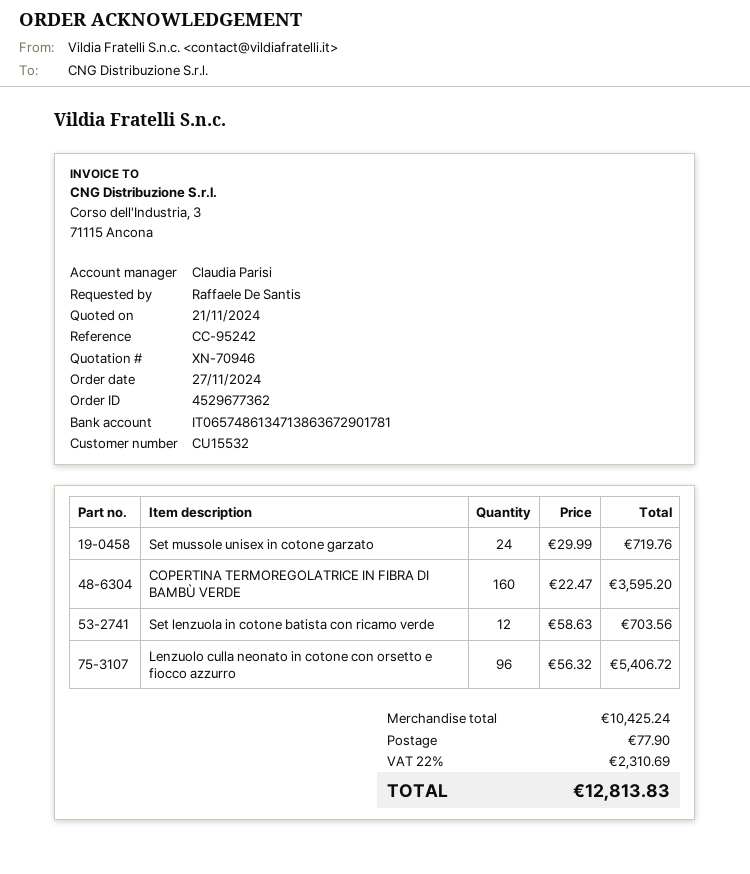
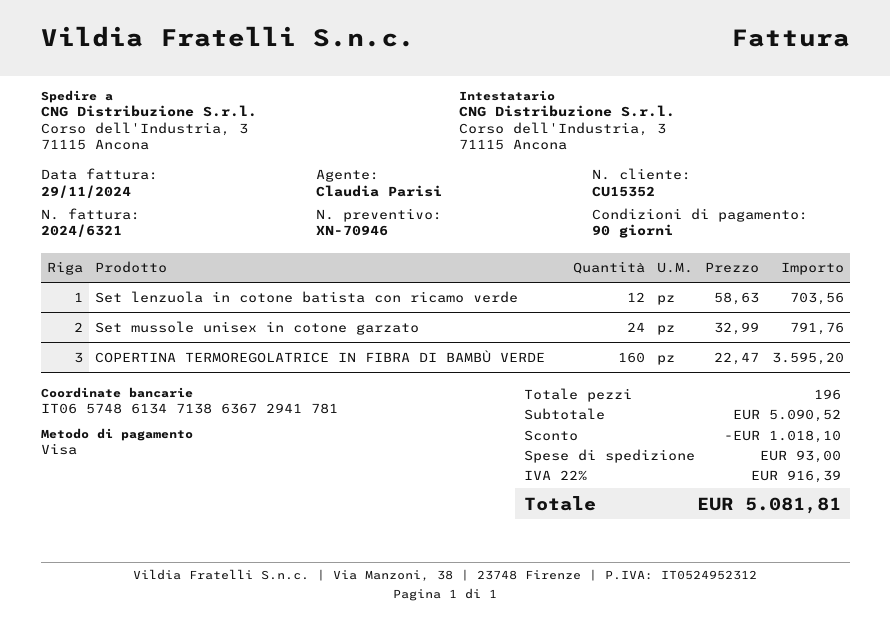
customer number: CU15532 -> CU15352
bank account: IT0657486134713863672901781 -> IT0657486134713863672941781
Set mussole unisex in cotone garzato: 24 x 29.99 = 719.76 -> 24 x 32.99 = 791.76
Lenzuolo culla neonato in cotone con orsetto e fiocco azzurro: 96 x 56.32 = 5406.72 -> none
subtotal: 10425.24 -> 5090.52
discount: none -> 1018.10
shipping: 77.90 -> 93.00
tax: 22% = 2310.69 -> 22% = 916.39
total: 12813.83 -> 5081.81

